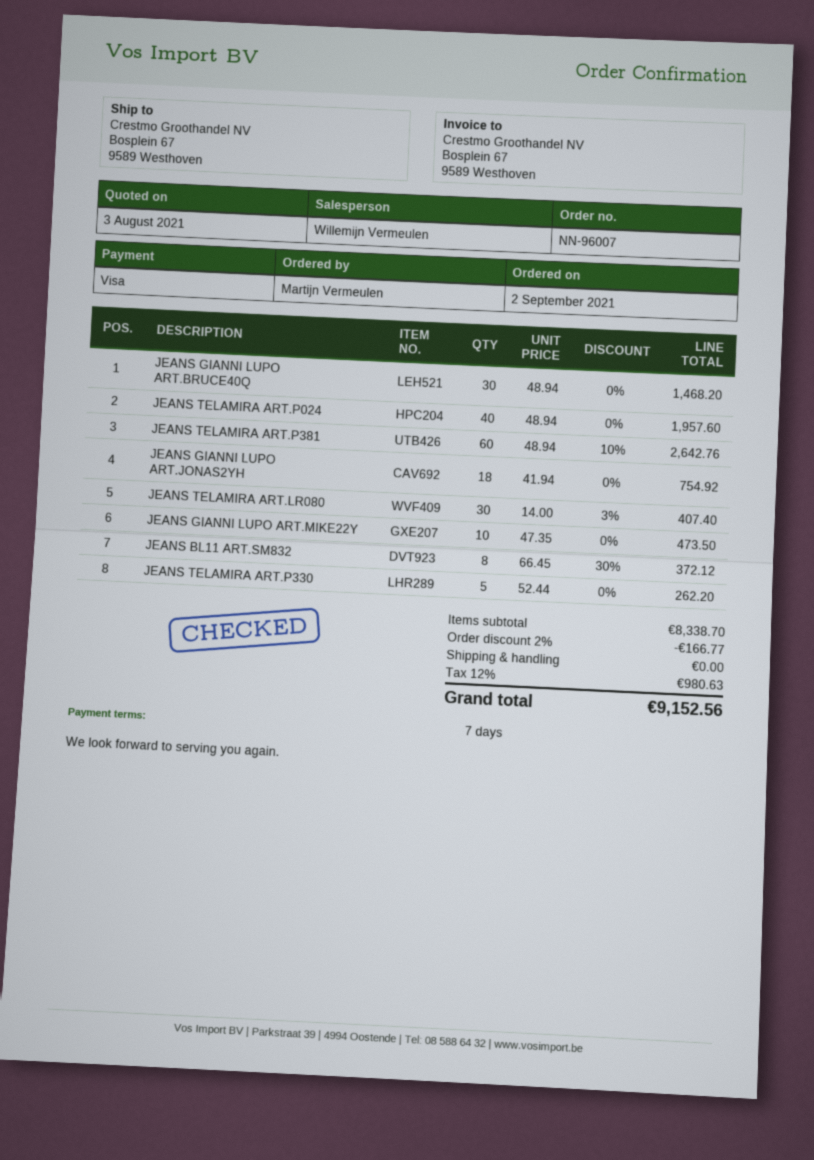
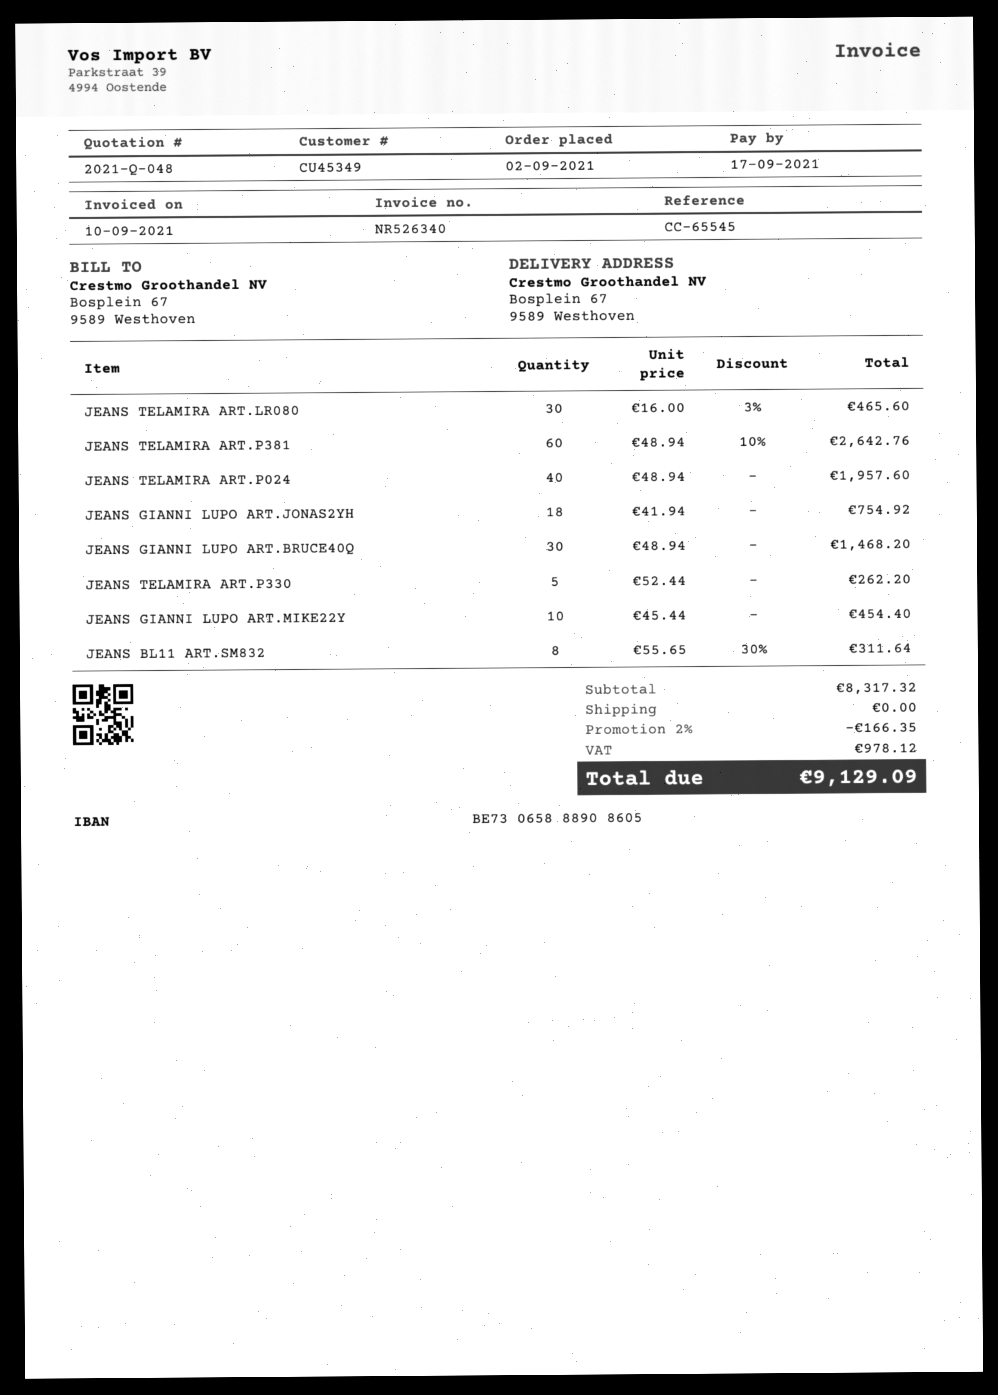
JEANS TELAMIRA ART.LR080: 30 x 14.00 - 3% = 407.40 -> 30 x 16.00 - 3% = 465.60
JEANS GIANNI LUPO ART.MIKE22Y: 10 x 47.35 = 473.50 -> 10 x 45.44 = 454.40
JEANS BL11 ART.SM832: 8 x 66.45 - 30% = 372.12 -> 8 x 55.65 - 30% = 311.64
subtotal: 8338.70 -> 8317.32
discount: 2% = 166.77 -> 2% = 166.35
tax: 980.63 -> 978.12
total: 9152.56 -> 9129.09

